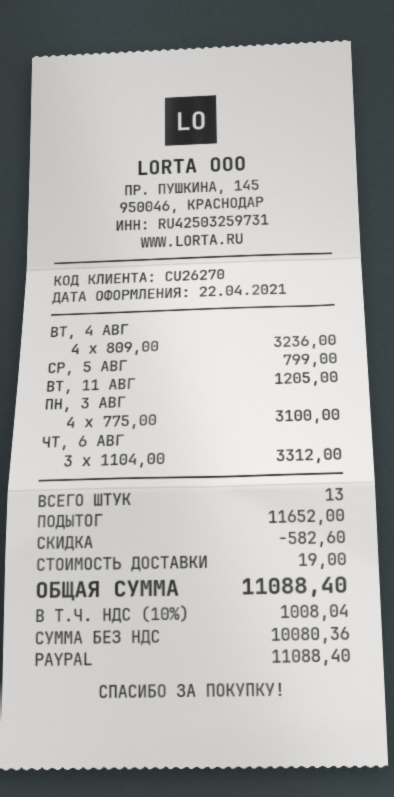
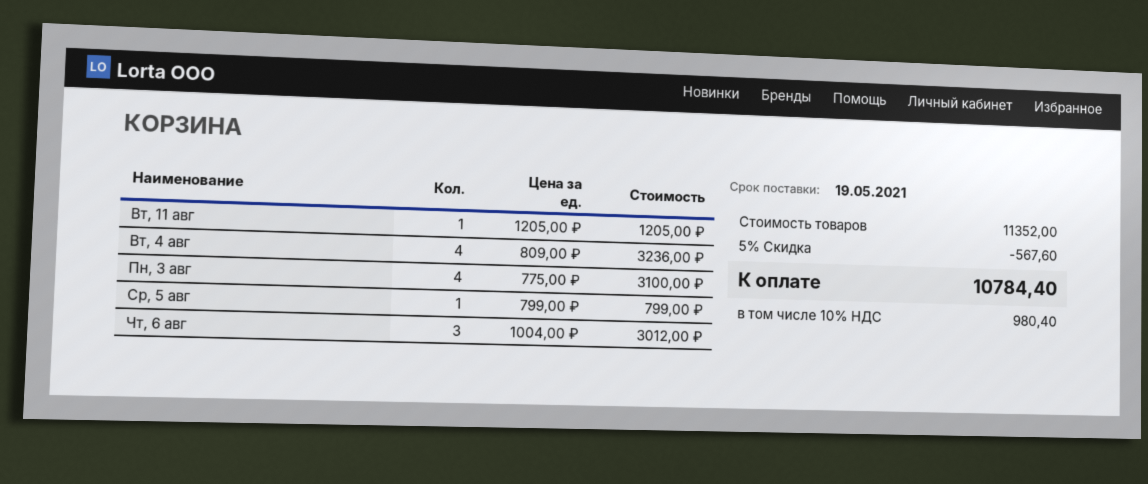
ЧТ, 6 АВГ: 3 x 1104.00 = 3312.00 -> 3 x 1004.00 = 3012.00
subtotal: 11652.00 -> 11352.00
discount: 582.60 -> 567.60
shipping: 19.00 -> none
tax: 10% = 1008.04 -> 10% = 980.40
total: 11088.40 -> 10784.40

